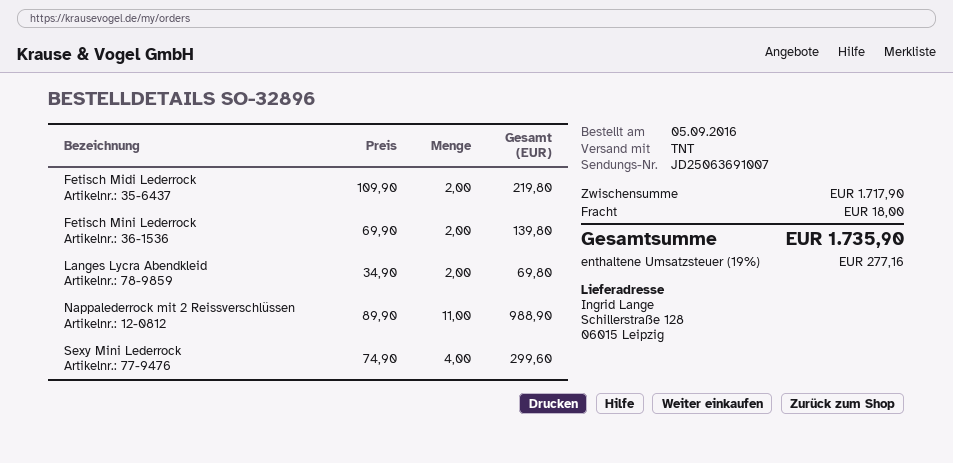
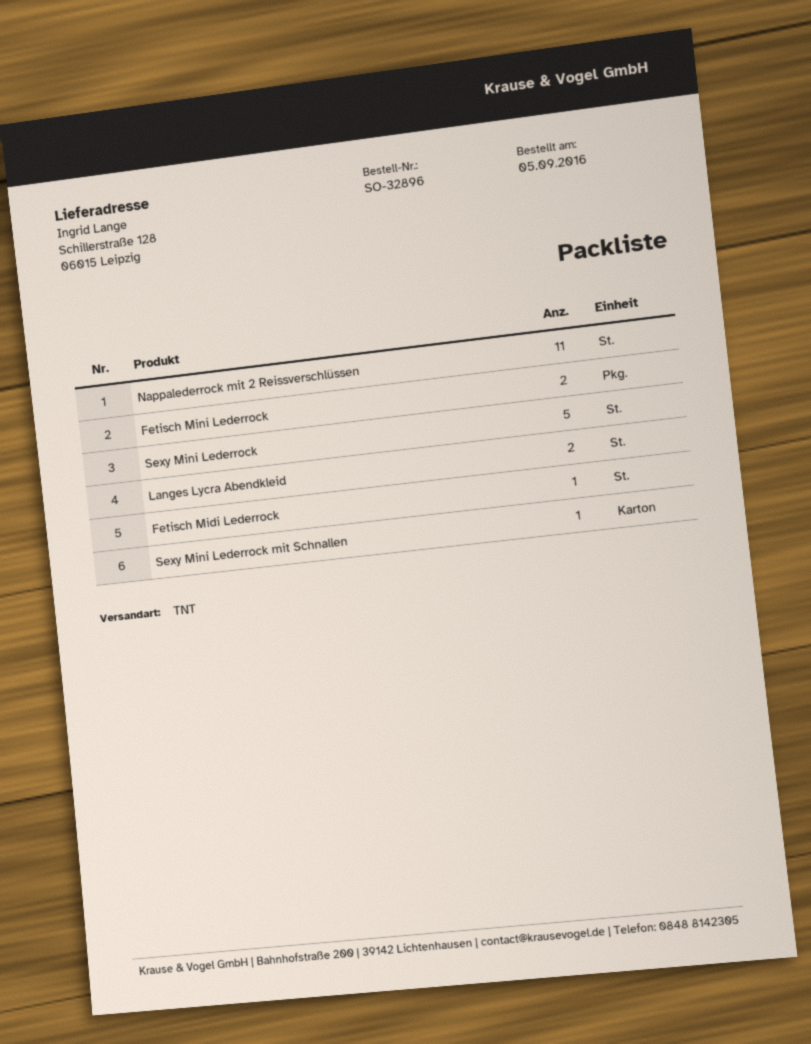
Fetisch Midi Lederrock: 2 -> 1
Sexy Mini Lederrock: 4 -> 5
Sexy Mini Lederrock mit Schnallen: none -> 1

